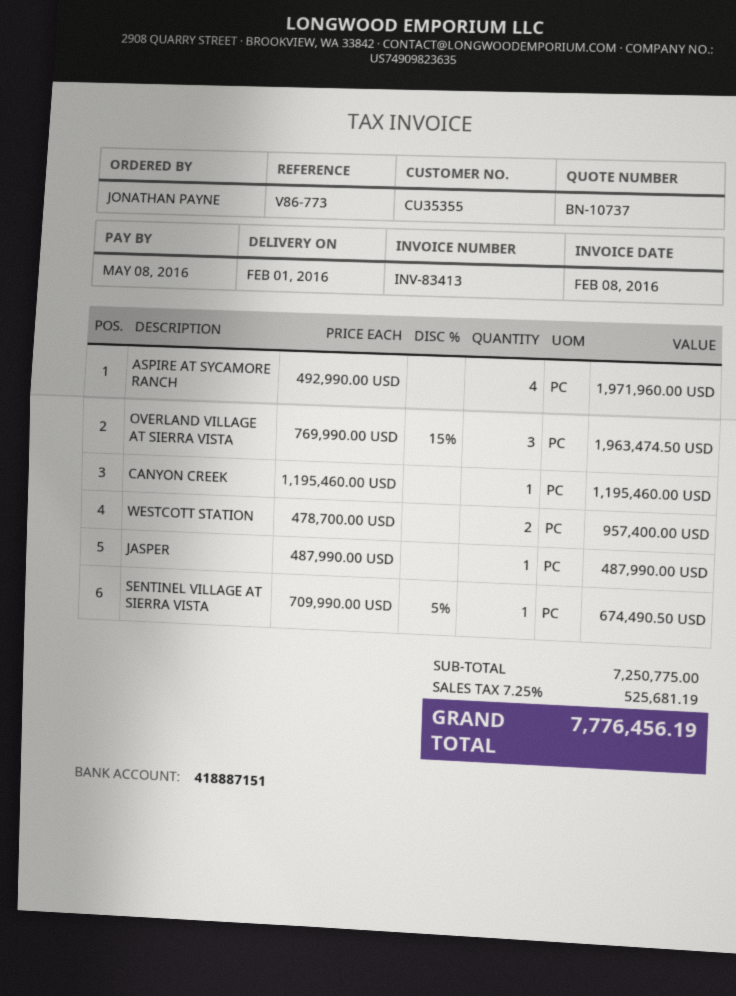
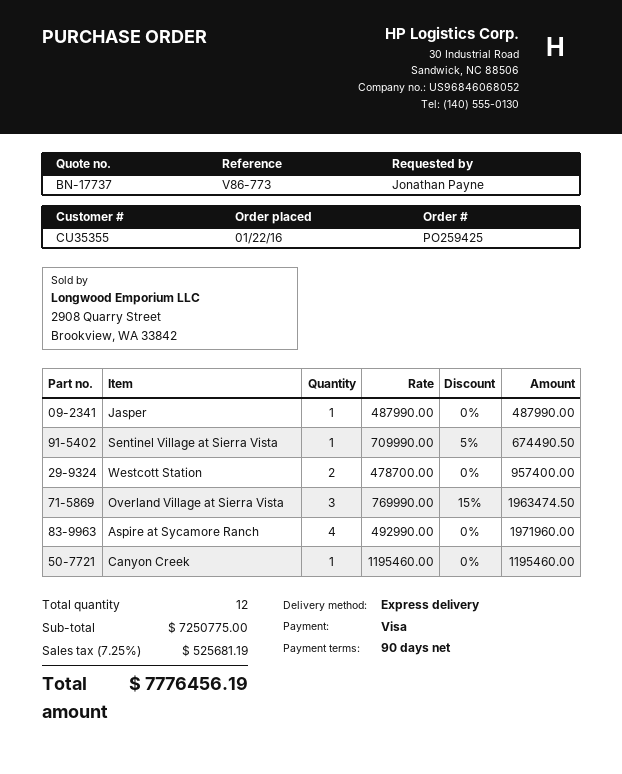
quote number: BN-10737 -> BN-17737

